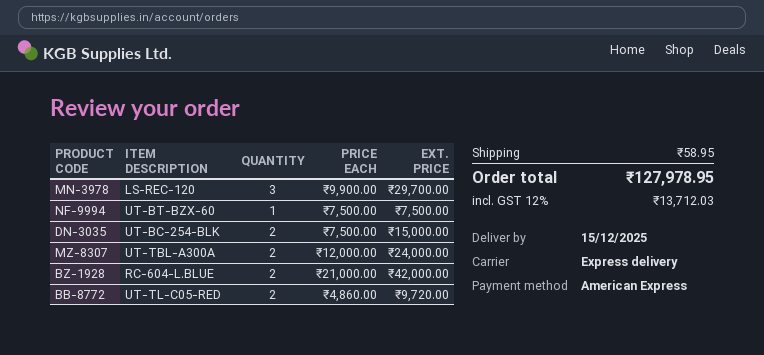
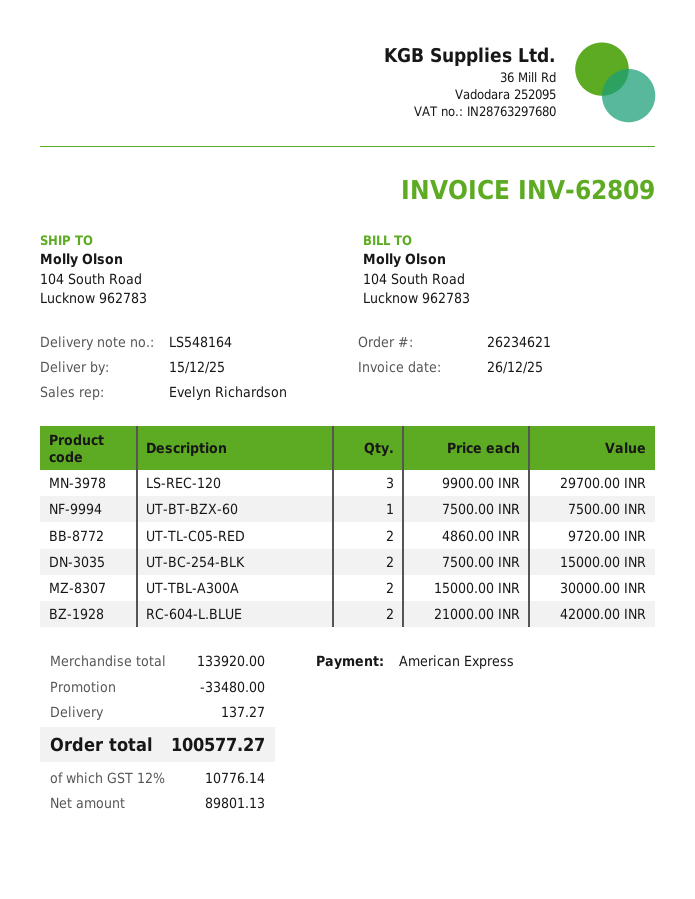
UT-TBL-A300A: 2 x 12000.00 = 24000.00 -> 2 x 15000.00 = 30000.00
discount: none -> 33480.00
shipping: 58.95 -> 137.27
tax: 12% = 13712.03 -> 12% = 10776.14
total: 127978.95 -> 100577.27

